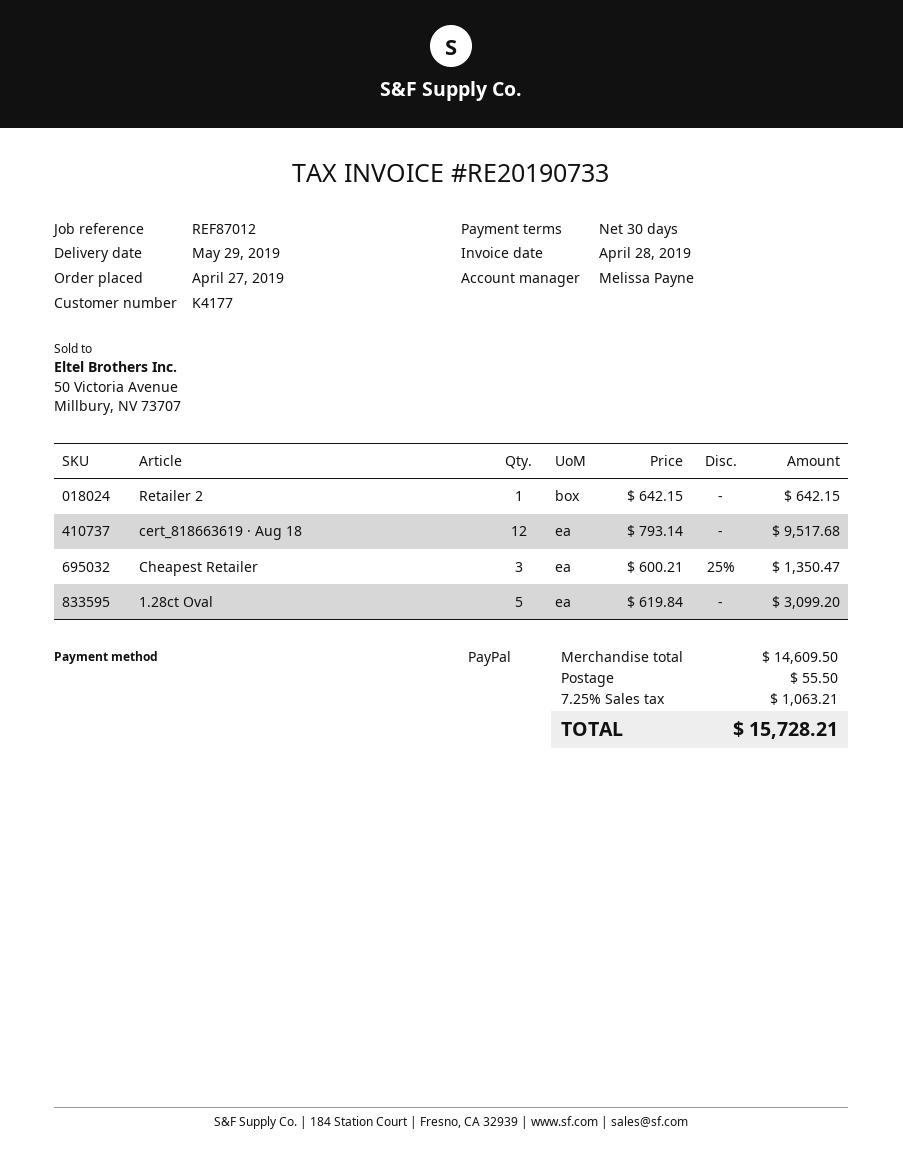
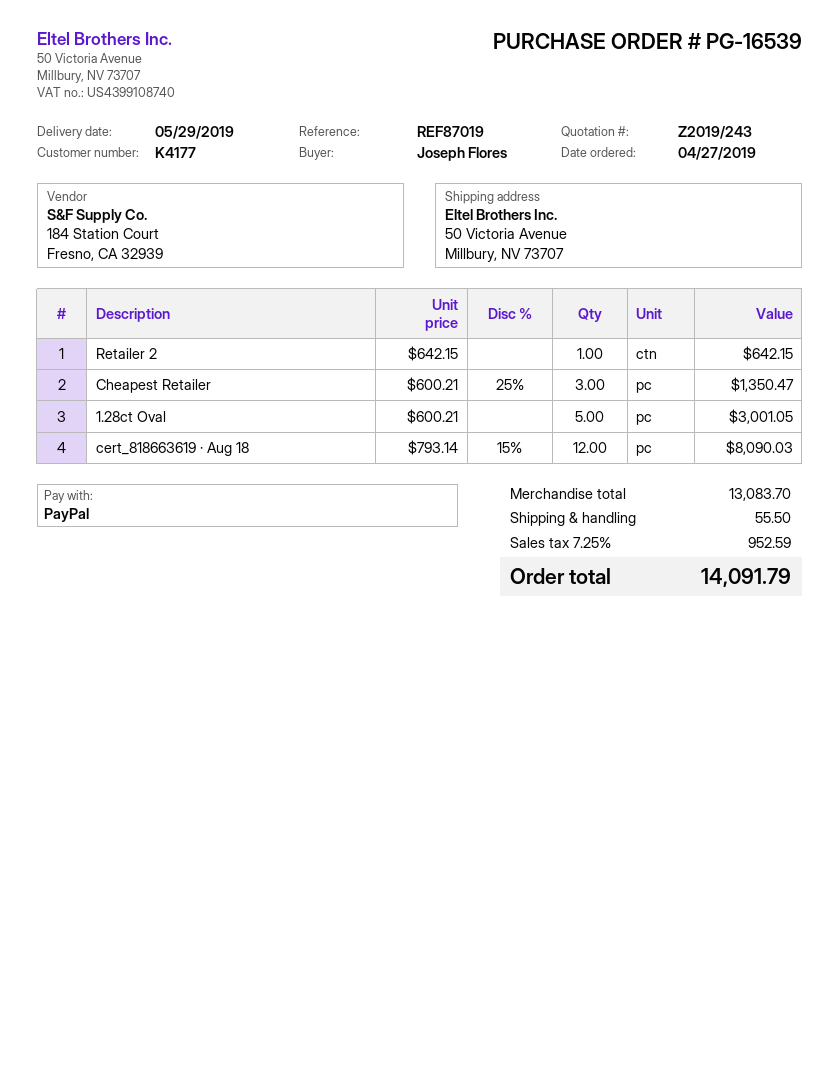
reference: REF87012 -> REF87019
cert_818663619 · Aug 18: 12 x 793.14 = 9517.68 -> 12 x 793.14 - 15% = 8090.03
1.28ct Oval: 5 x 619.84 = 3099.20 -> 5 x 600.21 = 3001.05
subtotal: 14609.50 -> 13083.70
tax: 7.25% = 1063.21 -> 7.25% = 952.59
total: 15728.21 -> 14091.79

